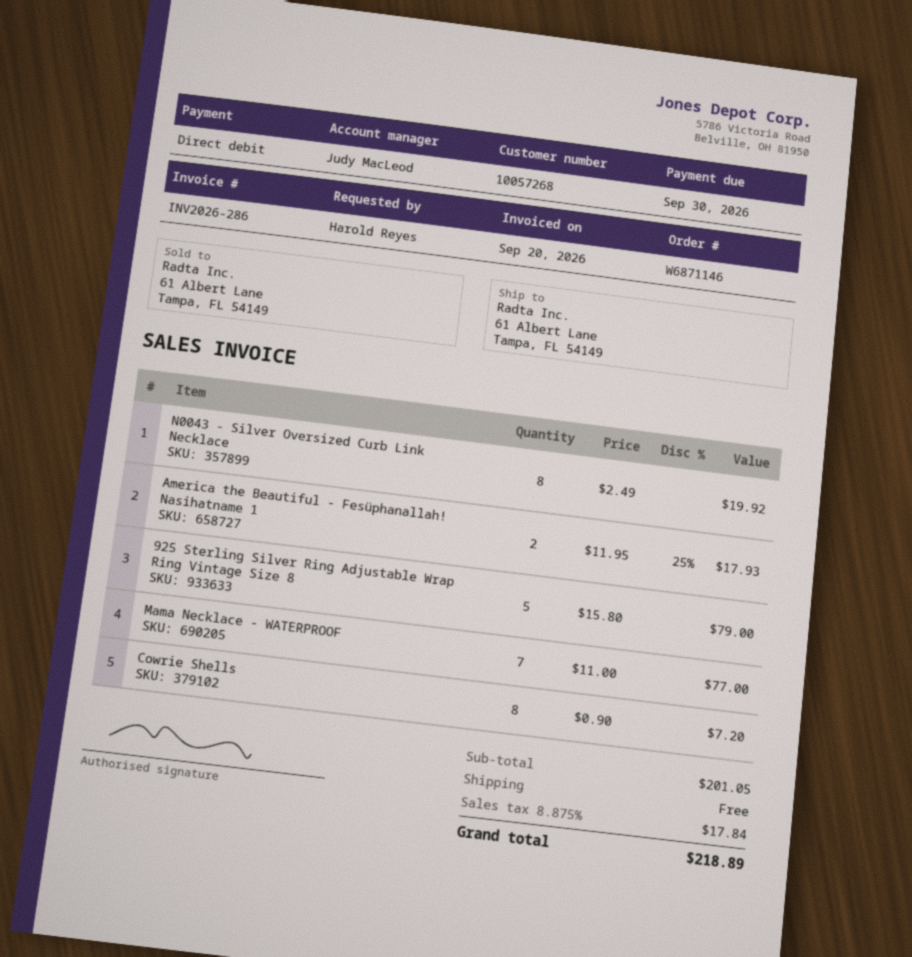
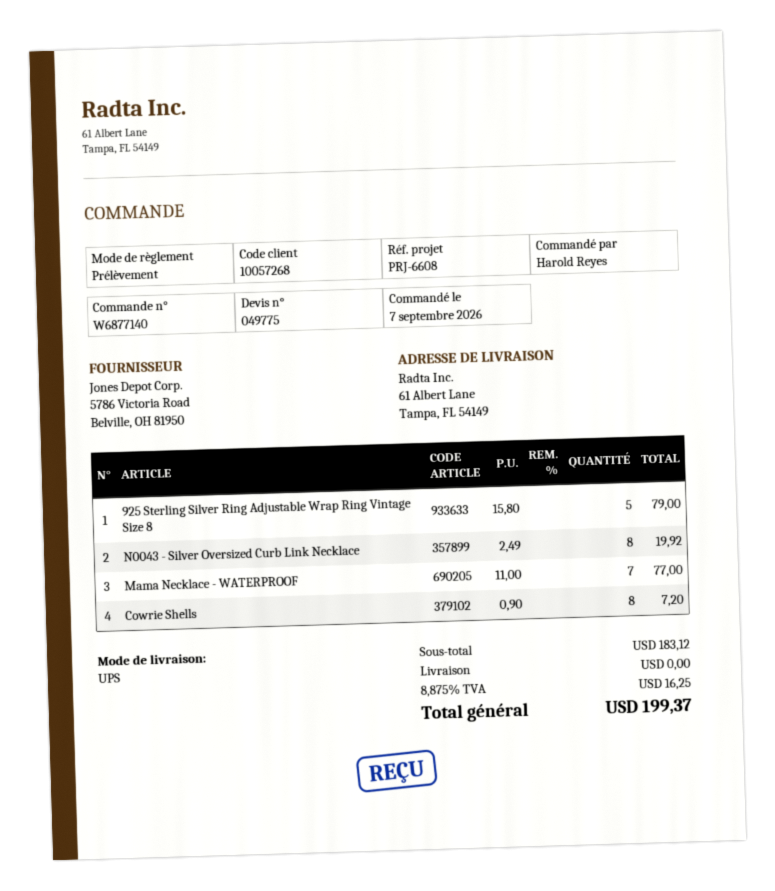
order number: W6871146 -> W6877140
America the Beautiful - Fesüphanallah! Nasihatname 1: 2 x 11.95 - 25% = 17.93 -> none
subtotal: 201.05 -> 183.12
tax: 8.875% = 17.84 -> 8.875% = 16.25
total: 218.89 -> 199.37

